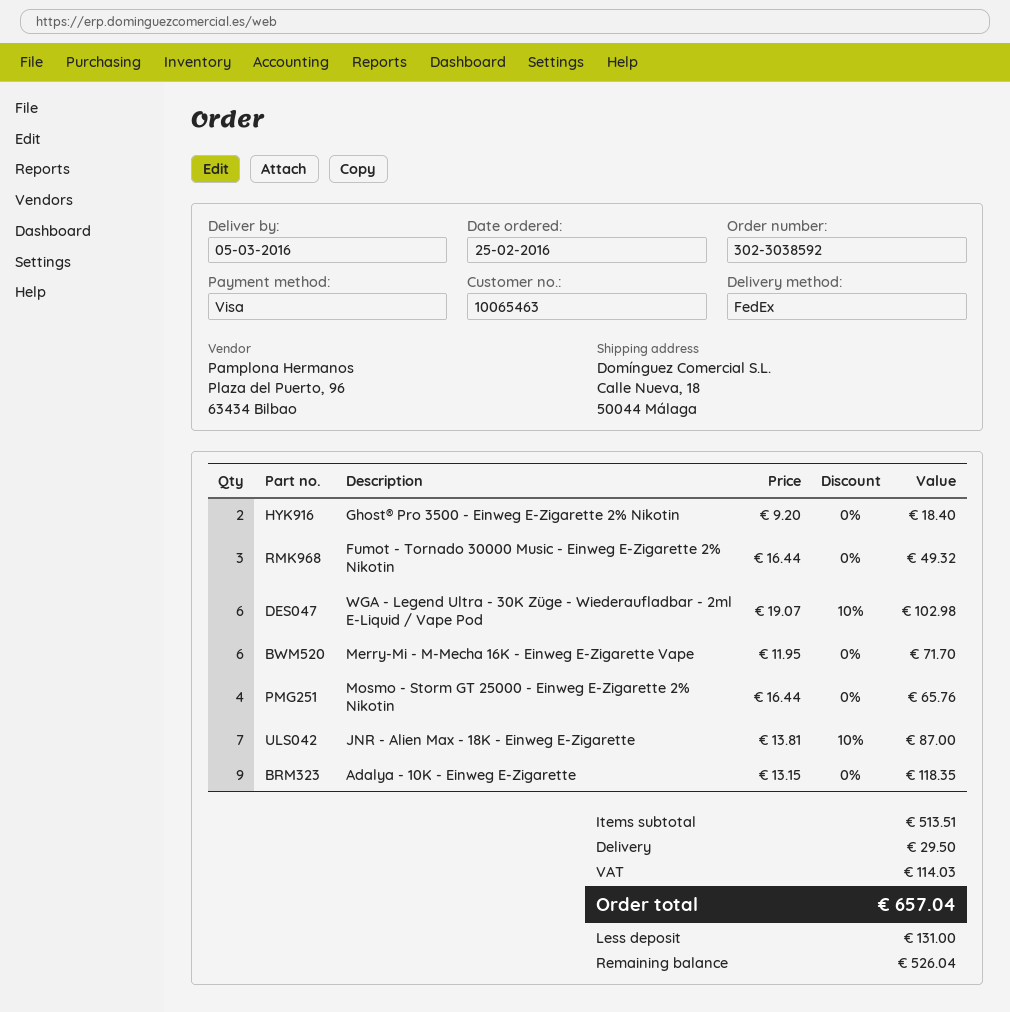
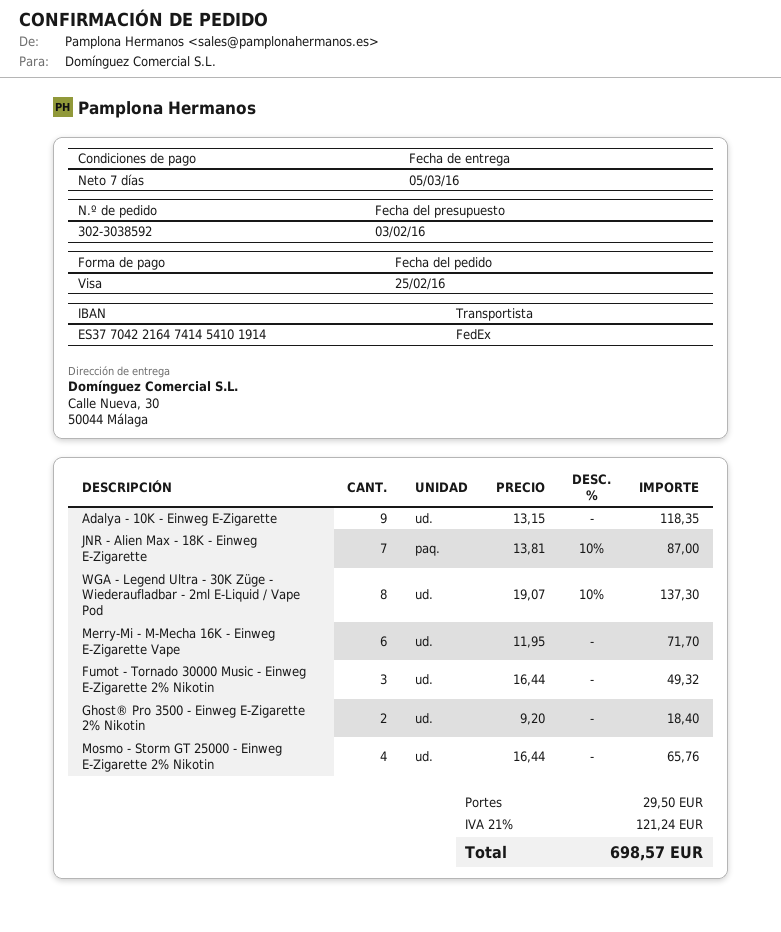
ship to: Calle Nueva, 18, 50044 Málaga -> Calle Nueva, 30, 50044 Málaga
WGA - Legend Ultra - 30K Züge - Wiederaufladbar - 2ml E-Liquid / Vape Pod: 6 x 19.07 - 10% = 102.98 -> 8 x 19.07 - 10% = 137.30
tax: 114.03 -> 121.24
total: 657.04 -> 698.57

